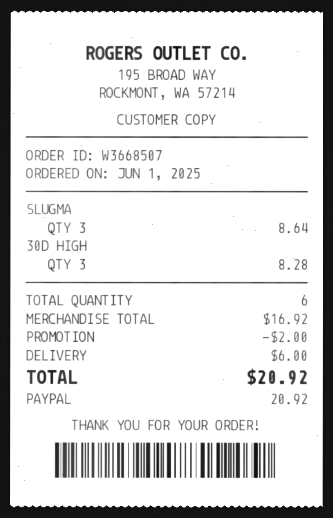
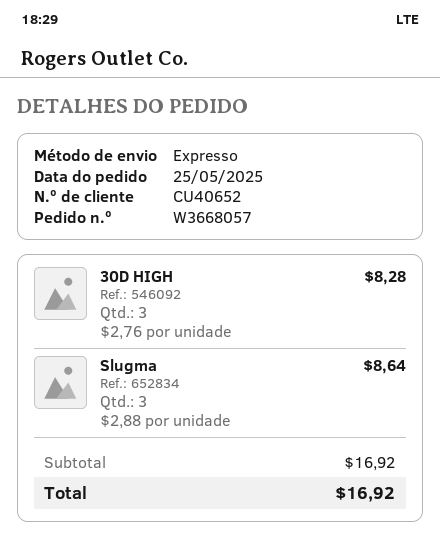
order number: W3668507 -> W3668057
order date: 2025-06-01 -> 2025-05-25
discount: 2.00 -> none
shipping: 6.00 -> none
total: 20.92 -> 16.92

